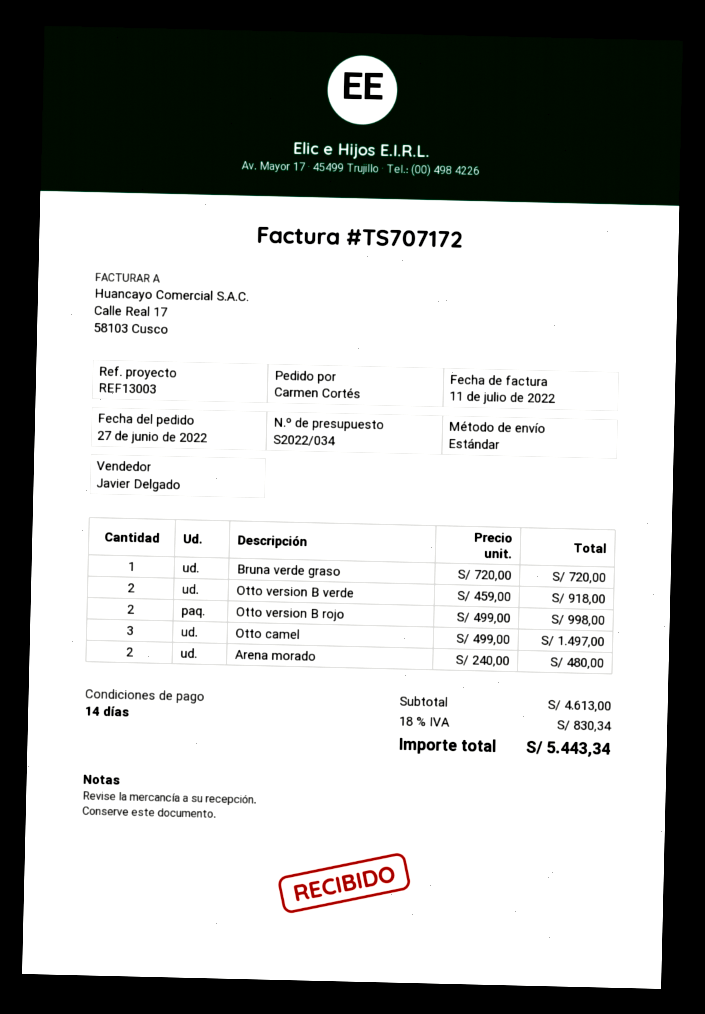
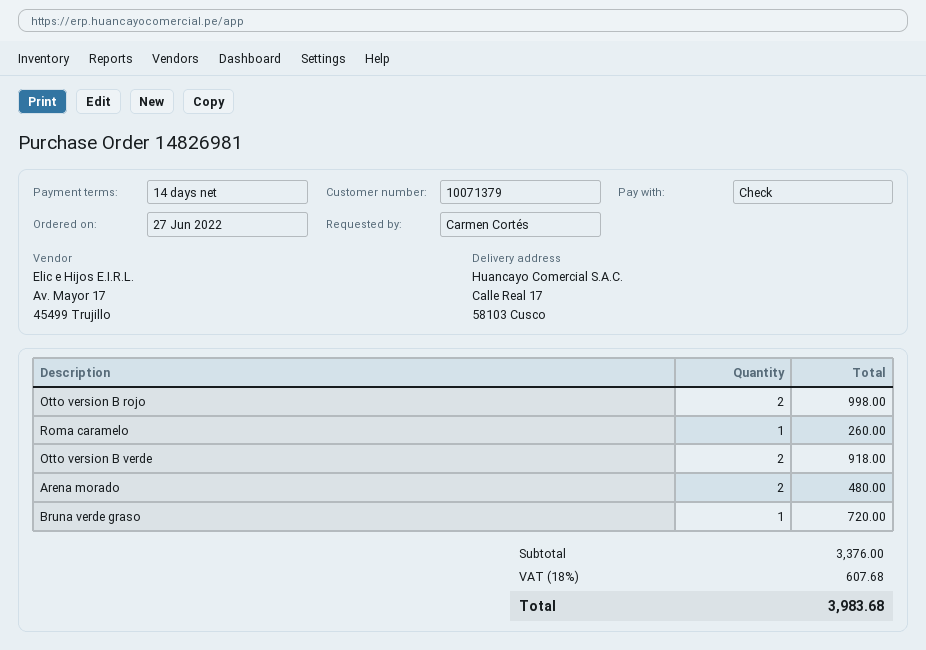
Otto camel: 3 for 1497.00 -> none
Roma caramelo: none -> 1 for 260.00
subtotal: 4613.00 -> 3376.00
tax: 18% = 830.34 -> 18% = 607.68
total: 5443.34 -> 3983.68

